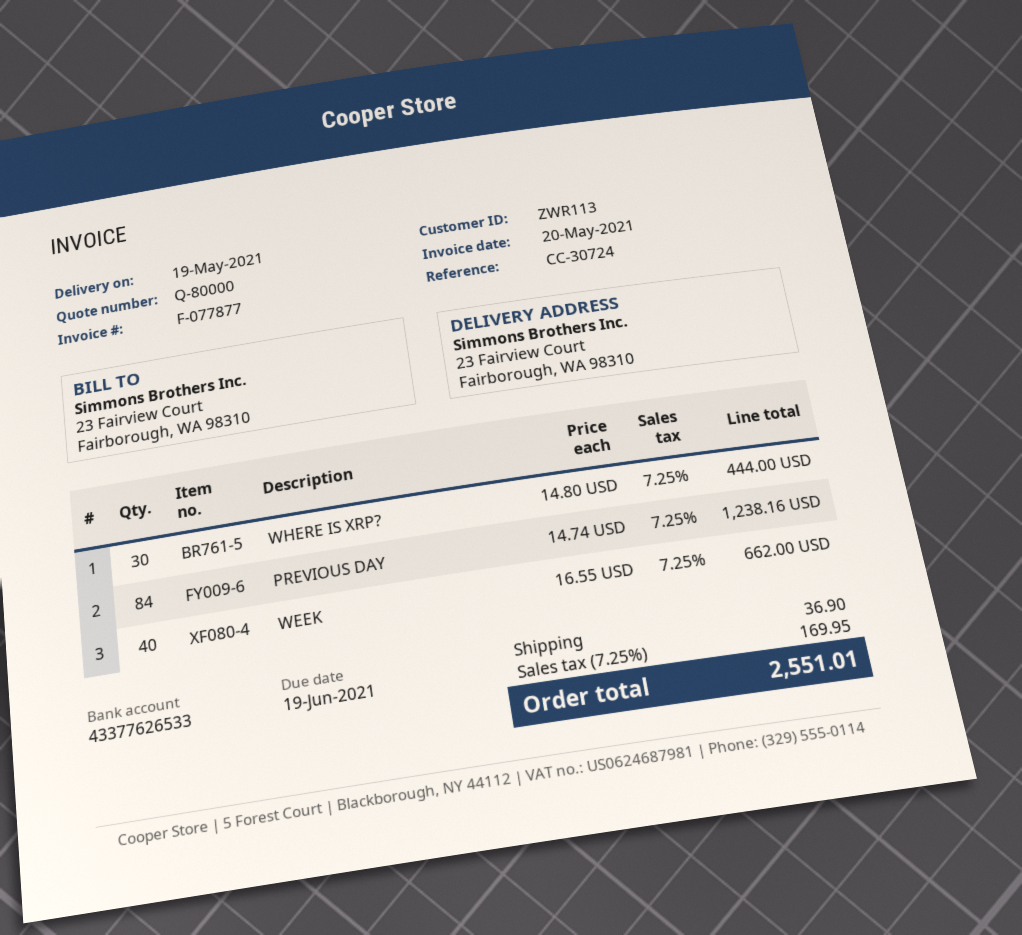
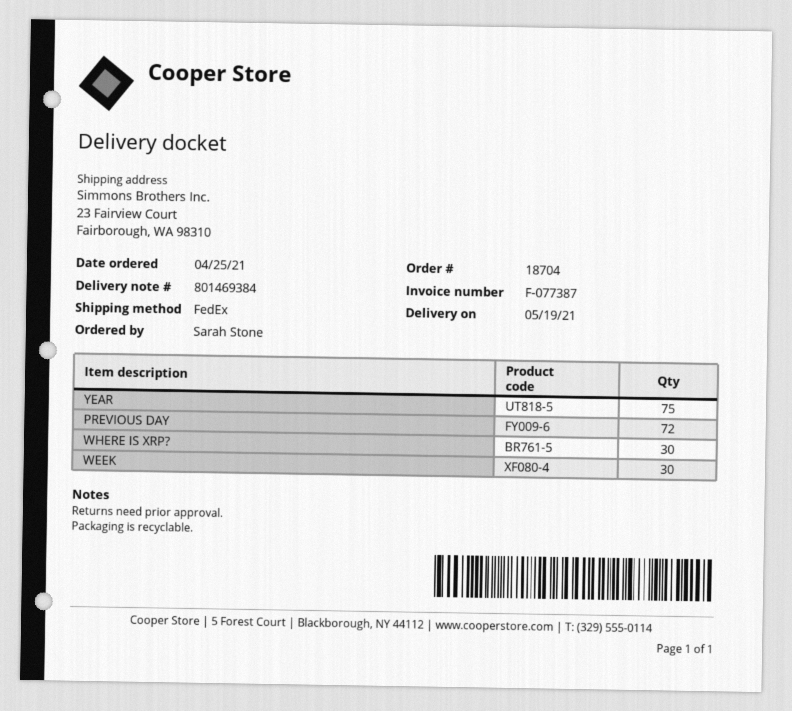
invoice number: F-077877 -> F-077387
PREVIOUS DAY: 84 -> 72
WEEK: 40 -> 30
YEAR: none -> 75

